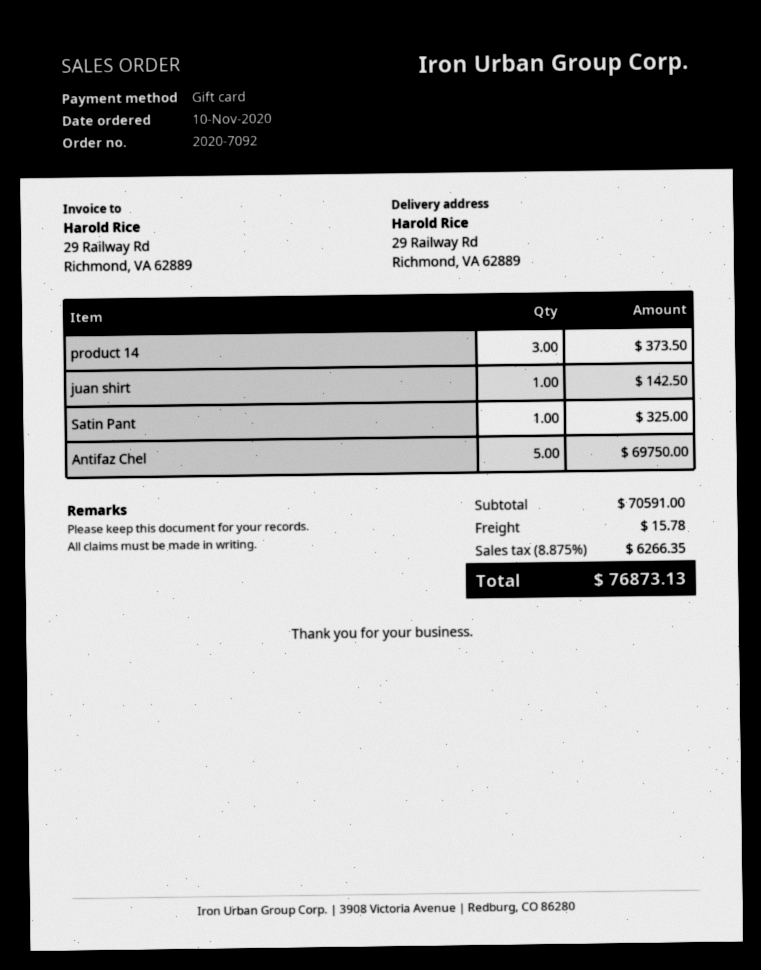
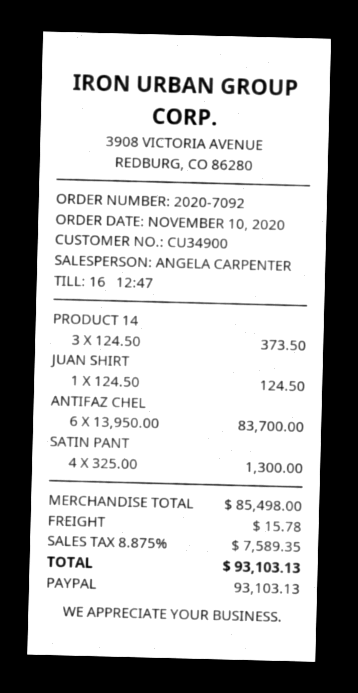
payment method: gift card -> PayPal
juan shirt: 1 for 142.50 -> 1 for 124.50
Satin Pant: 1 for 325.00 -> 4 for 1300.00
Antifaz Chel: 5 for 69750.00 -> 6 for 83700.00
subtotal: 70591.00 -> 85498.00
tax: 8.875% = 6266.35 -> 8.875% = 7589.35
total: 76873.13 -> 93103.13

